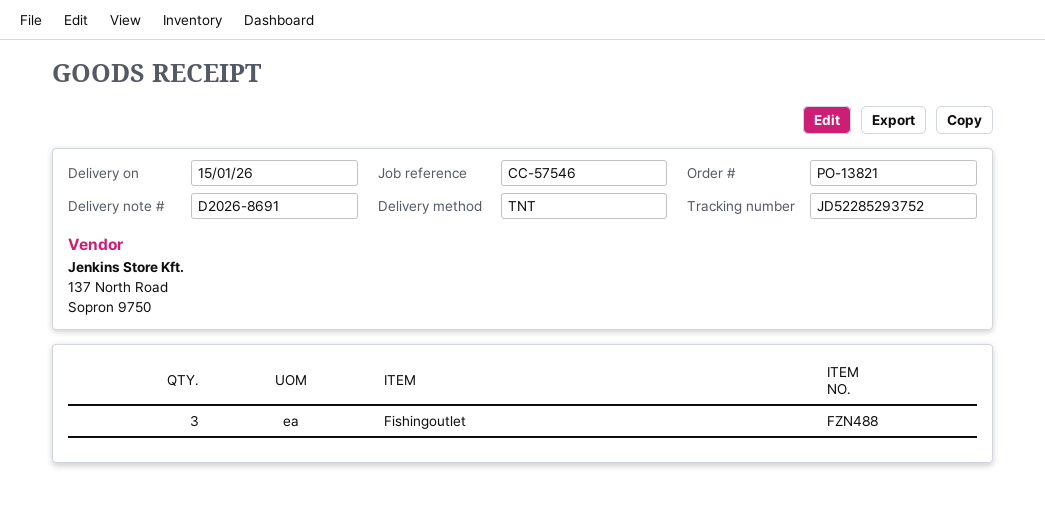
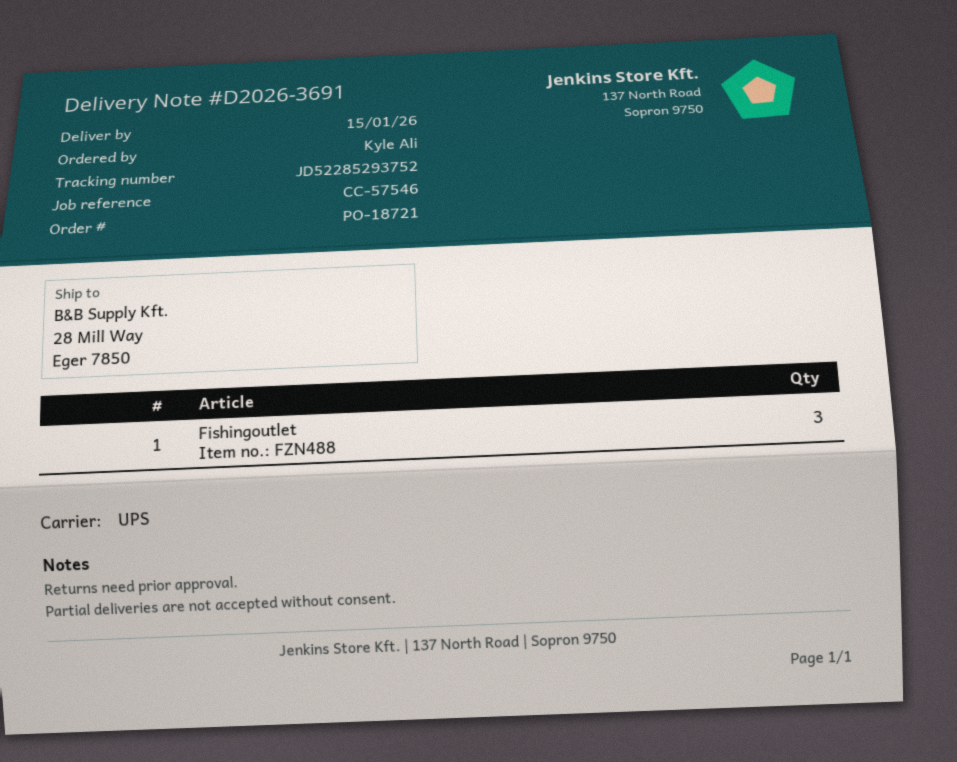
order number: PO-13821 -> PO-18721
delivery note number: D2026-8691 -> D2026-3691
shipping method: TNT -> UPS

